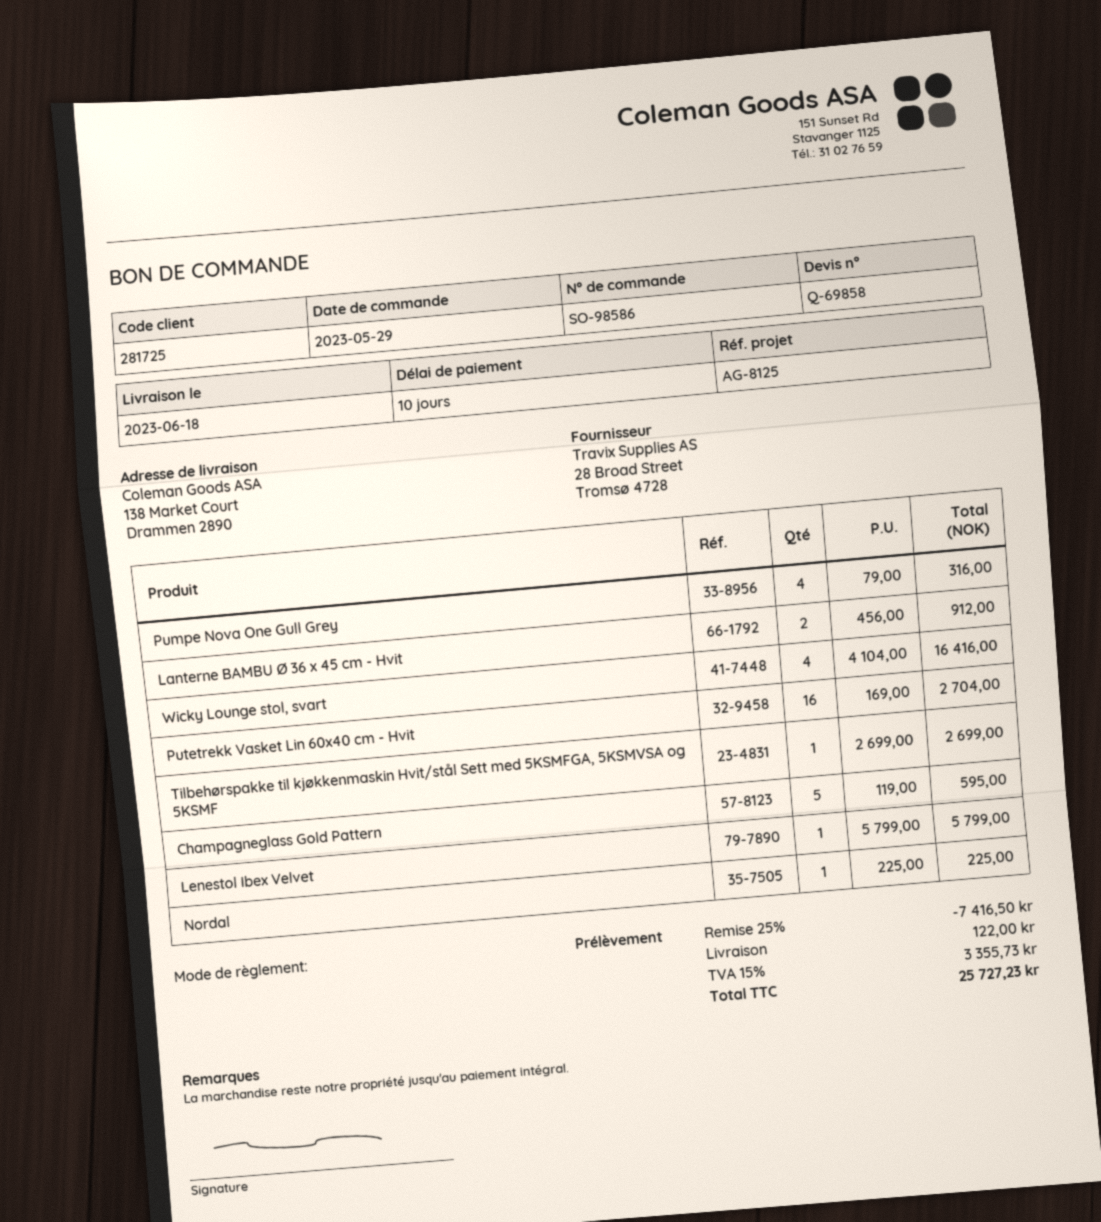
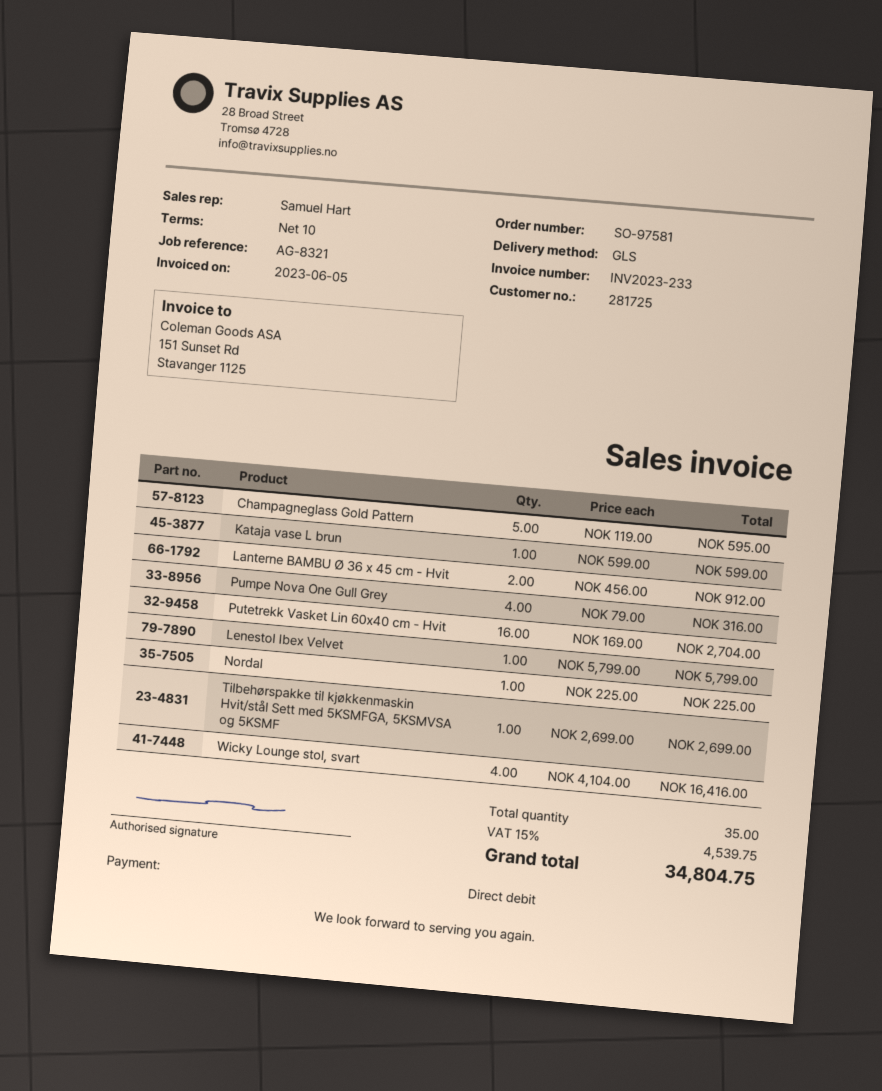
order number: SO-98586 -> SO-97581
reference: AG-8125 -> AG-8321
Kataja vase L brun: none -> 1 x 599.00 = 599.00
discount: 25% = 7416.50 -> none
shipping: 122.00 -> none
tax: 15% = 3355.73 -> 15% = 4539.75
total: 25727.23 -> 34804.75

